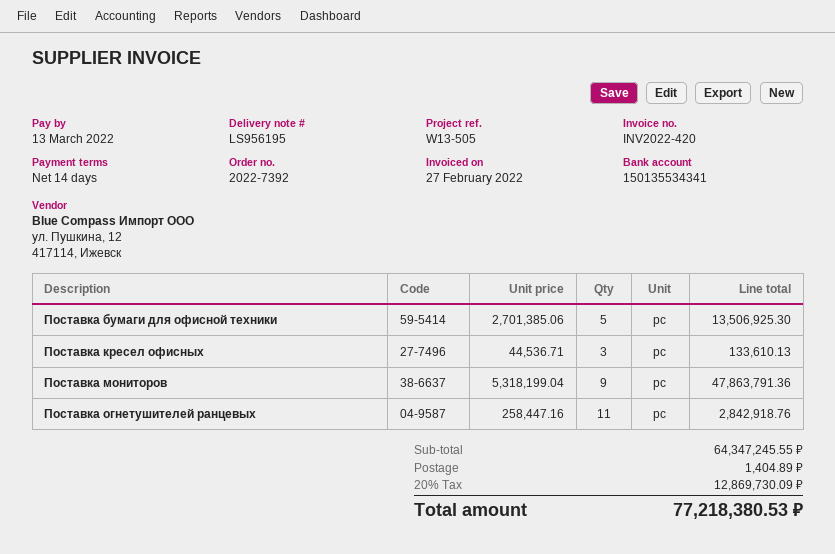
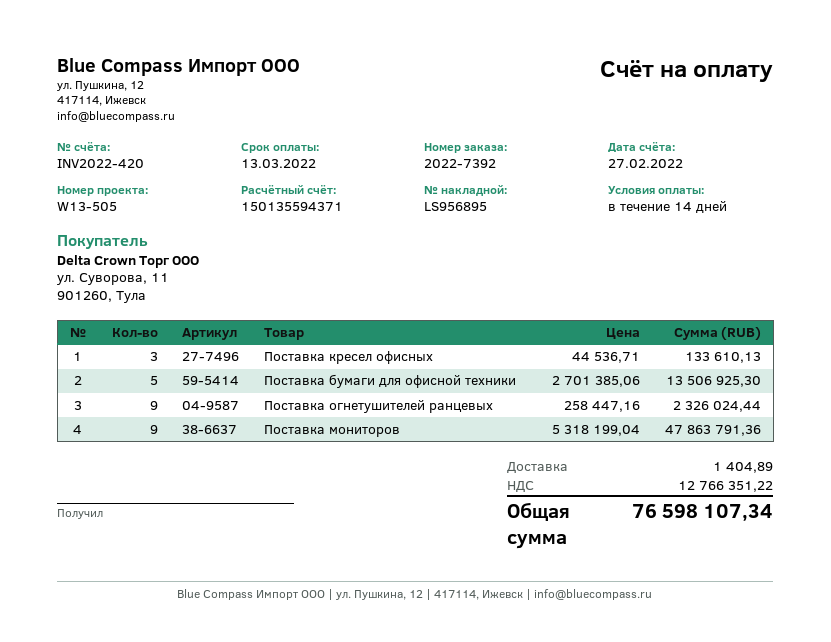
delivery note number: LS956195 -> LS956895
bank account: 150135534341 -> 150135594371
Поставка огнетушителей ранцевых: 11 x 258447.16 = 2842918.76 -> 9 x 258447.16 = 2326024.44
tax: 12869730.09 -> 12766351.22
total: 77218380.53 -> 76598107.34

